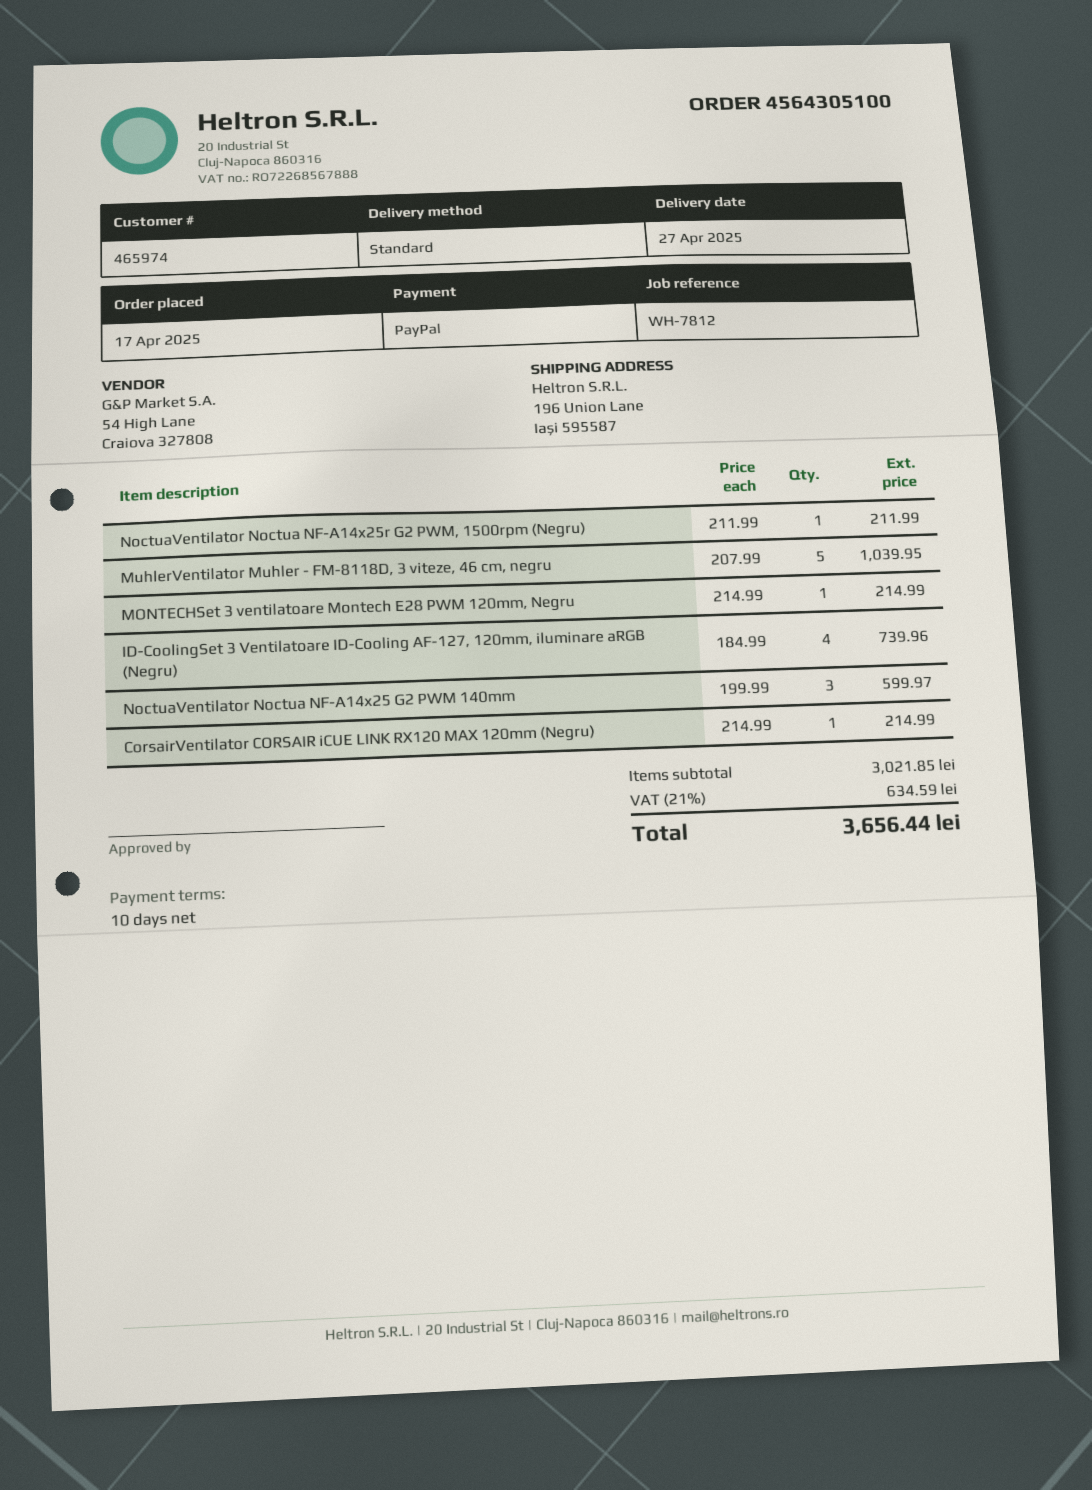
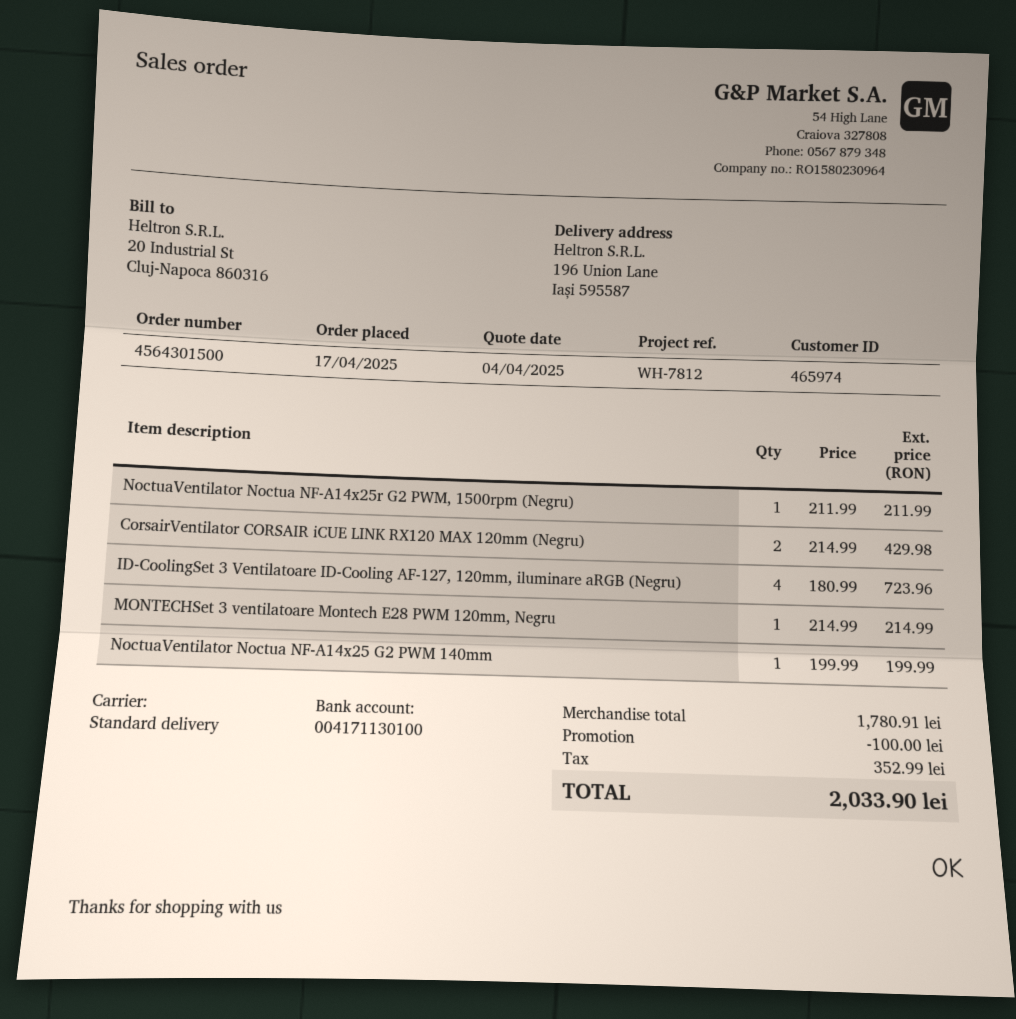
order number: 4564305100 -> 4564301500
MuhlerVentilator Muhler - FM-8118D, 3 viteze, 46 cm, negru: 5 x 207.99 = 1039.95 -> none
ID-CoolingSet 3 Ventilatoare ID-Cooling AF-127, 120mm, iluminare aRGB (Negru): 4 x 184.99 = 739.96 -> 4 x 180.99 = 723.96
NoctuaVentilator Noctua NF-A14x25 G2 PWM 140mm: 3 x 199.99 = 599.97 -> 1 x 199.99 = 199.99
CorsairVentilator CORSAIR iCUE LINK RX120 MAX 120mm (Negru): 1 x 214.99 = 214.99 -> 2 x 214.99 = 429.98
subtotal: 3021.85 -> 1780.91
discount: none -> 100.00
tax: 634.59 -> 352.99
total: 3656.44 -> 2033.90

